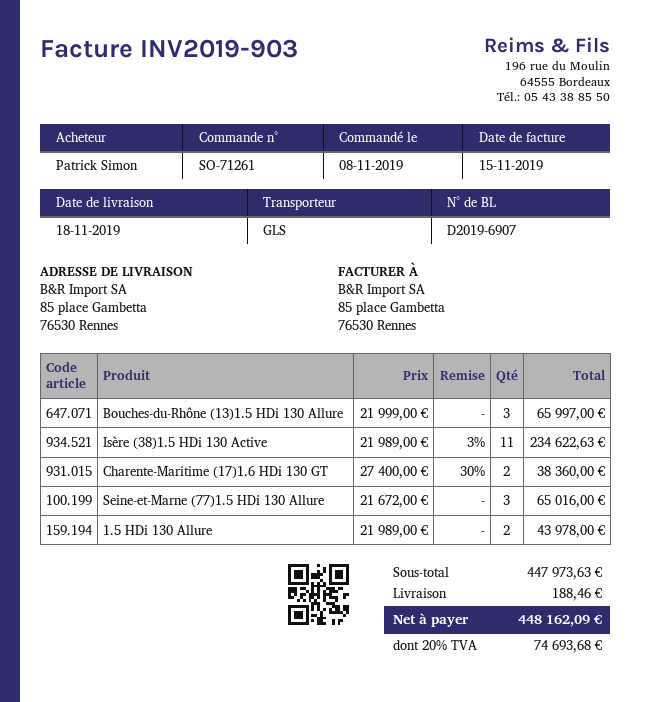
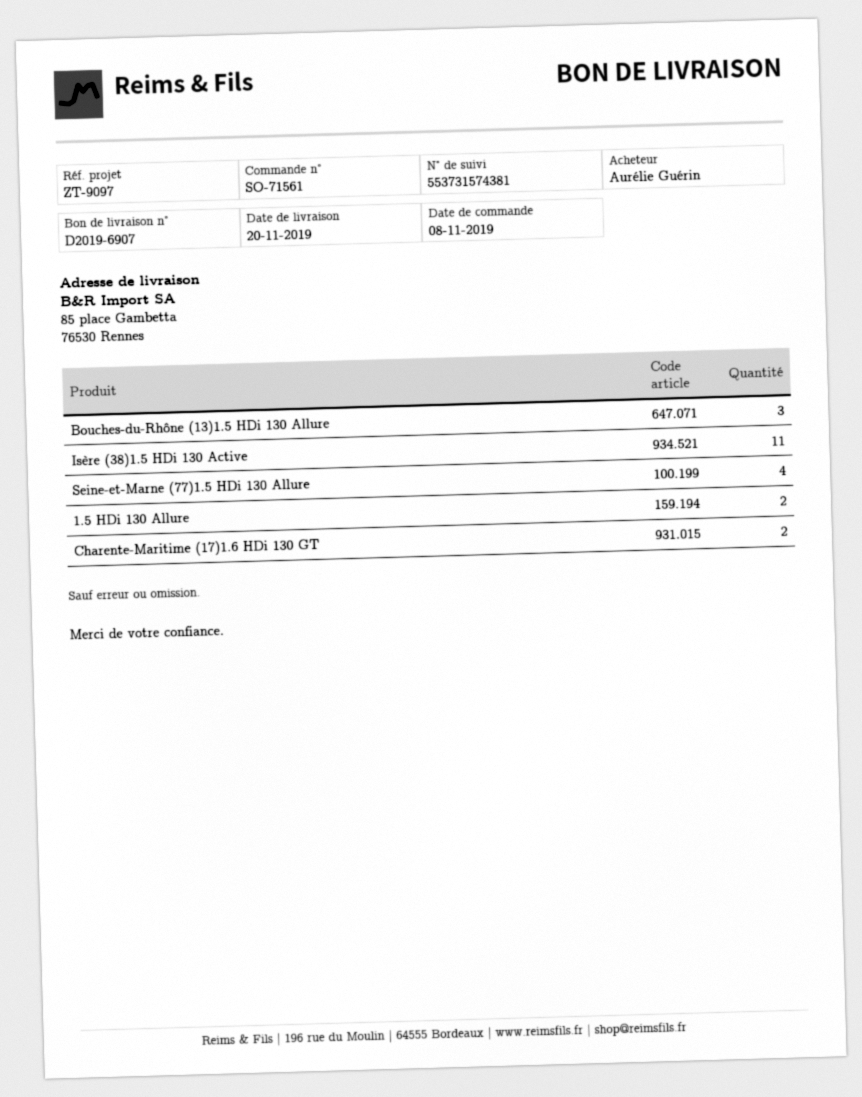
order number: SO-71261 -> SO-71561
delivery date: 2019-11-18 -> 2019-11-20
ordered by: Patrick Simon -> Aurélie Guérin
Seine-et-Marne (77)1.5 HDi 130 Allure: 3 -> 4

